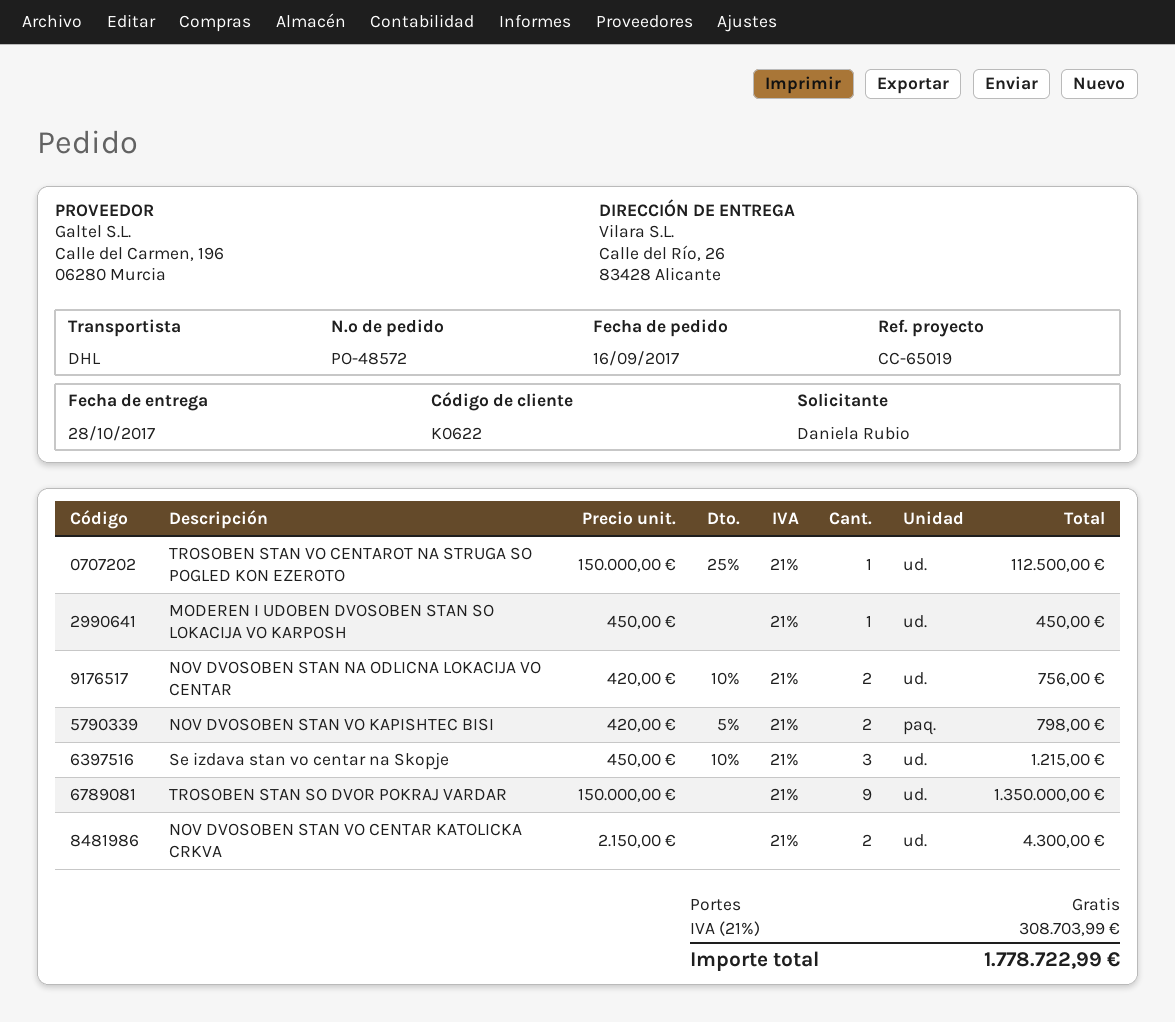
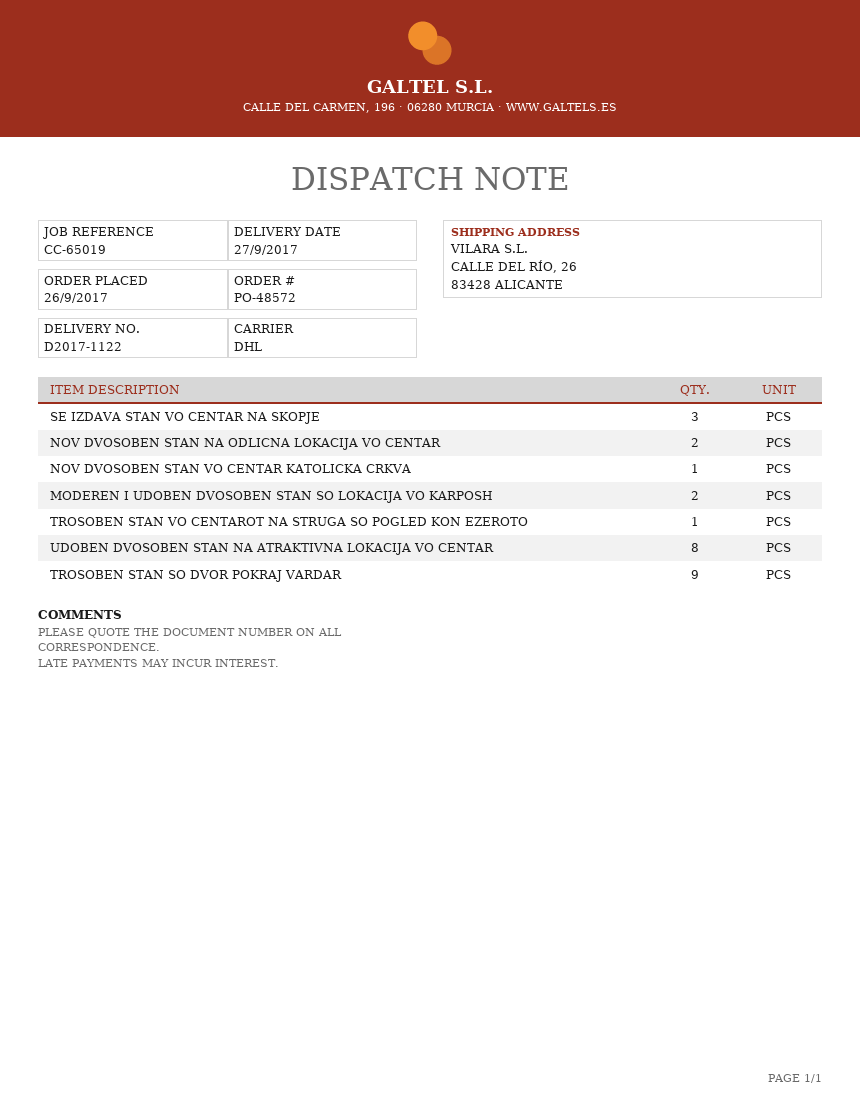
order date: 2017-09-16 -> 2017-09-26
delivery date: 2017-10-28 -> 2017-09-27
MODEREN I UDOBEN DVOSOBEN STAN SO LOKACIJA VO KARPOSH: 1 -> 2
NOV DVOSOBEN STAN VO KAPISHTEC BISI: 2 -> none
NOV DVOSOBEN STAN VO CENTAR KATOLICKA CRKVA: 2 -> 1
UDOBEN DVOSOBEN STAN NA ATRAKTIVNA LOKACIJA VO CENTAR: none -> 8

